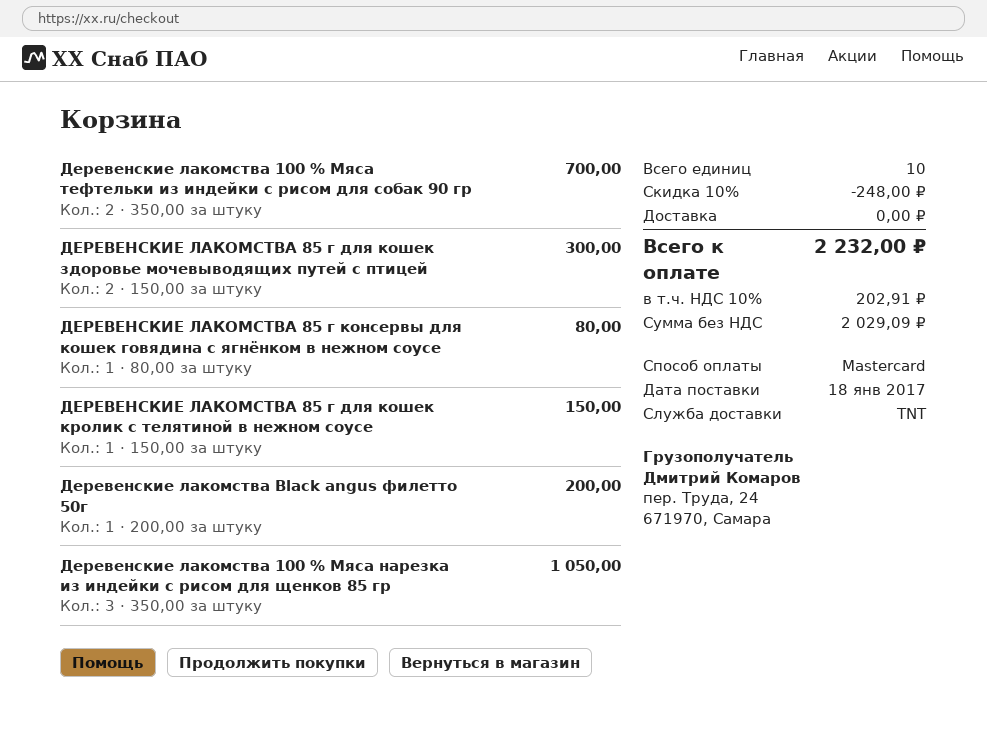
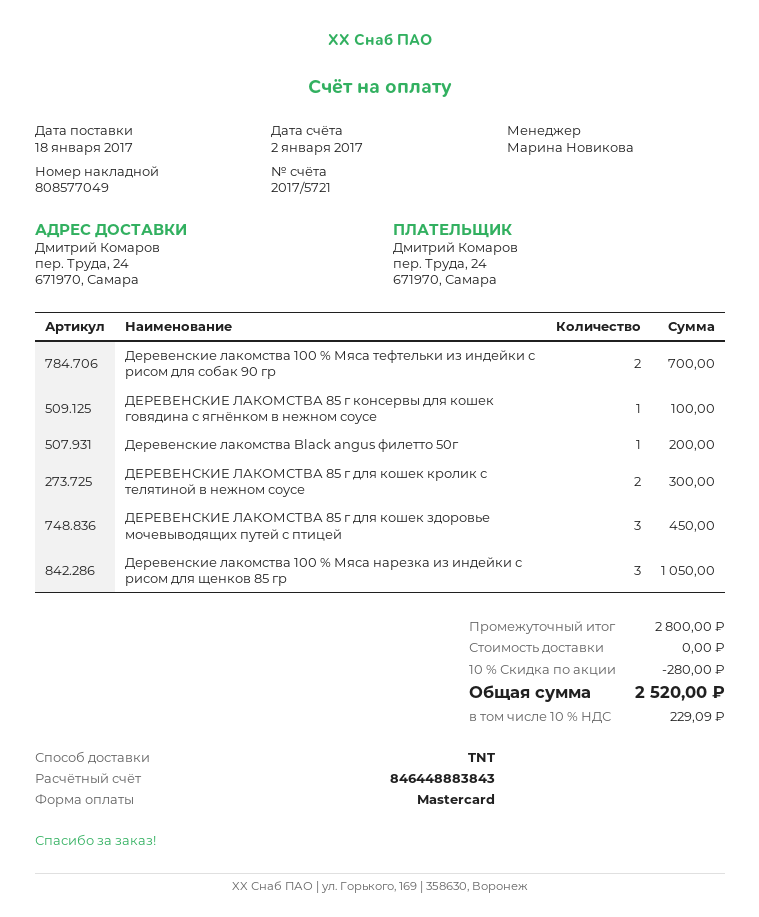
ДЕРЕВЕНСКИЕ ЛАКОМСТВА 85 г для кошек здоровье мочевыводящих путей с птицей: 2 for 300.00 -> 3 for 450.00
ДЕРЕВЕНСКИЕ ЛАКОМСТВА 85 г консервы для кошек говядина с ягнёнком в нежном соусе: 1 for 80.00 -> 1 for 100.00
ДЕРЕВЕНСКИЕ ЛАКОМСТВА 85 г для кошек кролик с телятиной в нежном соусе: 1 for 150.00 -> 2 for 300.00
discount: 10% = 248.00 -> 10% = 280.00
tax: 10% = 202.91 -> 10% = 229.09
total: 2232.00 -> 2520.00

